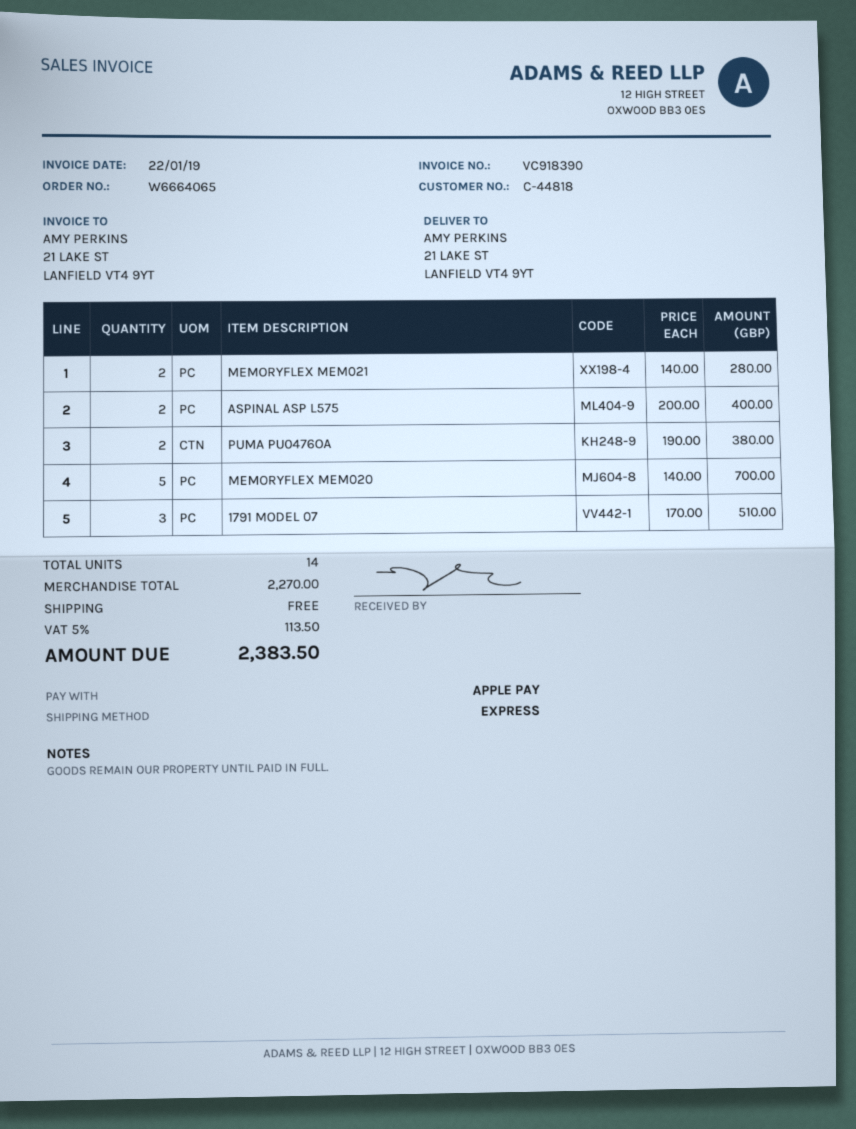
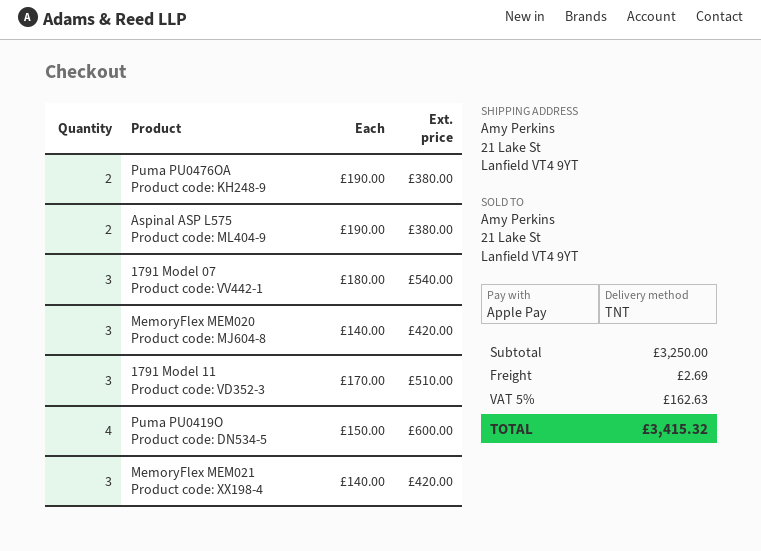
shipping method: express -> TNT
MEMORYFLEX MEM021: 2 x 140.00 = 280.00 -> 3 x 140.00 = 420.00
ASPINAL ASP L575: 2 x 200.00 = 400.00 -> 2 x 190.00 = 380.00
MEMORYFLEX MEM020: 5 x 140.00 = 700.00 -> 3 x 140.00 = 420.00
1791 MODEL 07: 3 x 170.00 = 510.00 -> 3 x 180.00 = 540.00
1791 Model 11: none -> 3 x 170.00 = 510.00
Puma PU0419O: none -> 4 x 150.00 = 600.00
subtotal: 2270.00 -> 3250.00
shipping: 0.00 -> 2.69
tax: 5% = 113.50 -> 5% = 162.63
total: 2383.50 -> 3415.32

